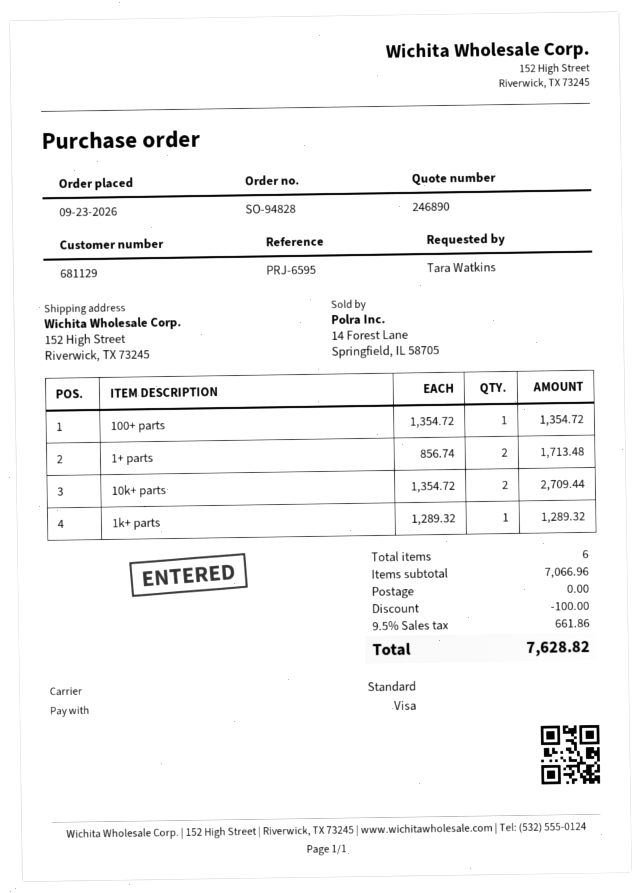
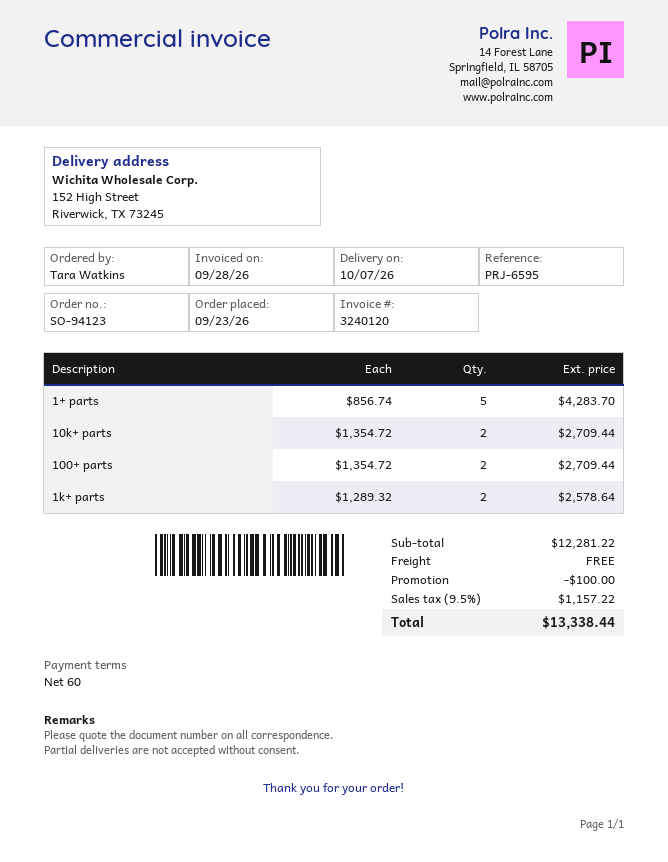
order number: SO-94828 -> SO-94123
100+ parts: 1 x 1354.72 = 1354.72 -> 2 x 1354.72 = 2709.44
1+ parts: 2 x 856.74 = 1713.48 -> 5 x 856.74 = 4283.70
1k+ parts: 1 x 1289.32 = 1289.32 -> 2 x 1289.32 = 2578.64
subtotal: 7066.96 -> 12281.22
tax: 9.5% = 661.86 -> 9.5% = 1157.22
total: 7628.82 -> 13338.44

